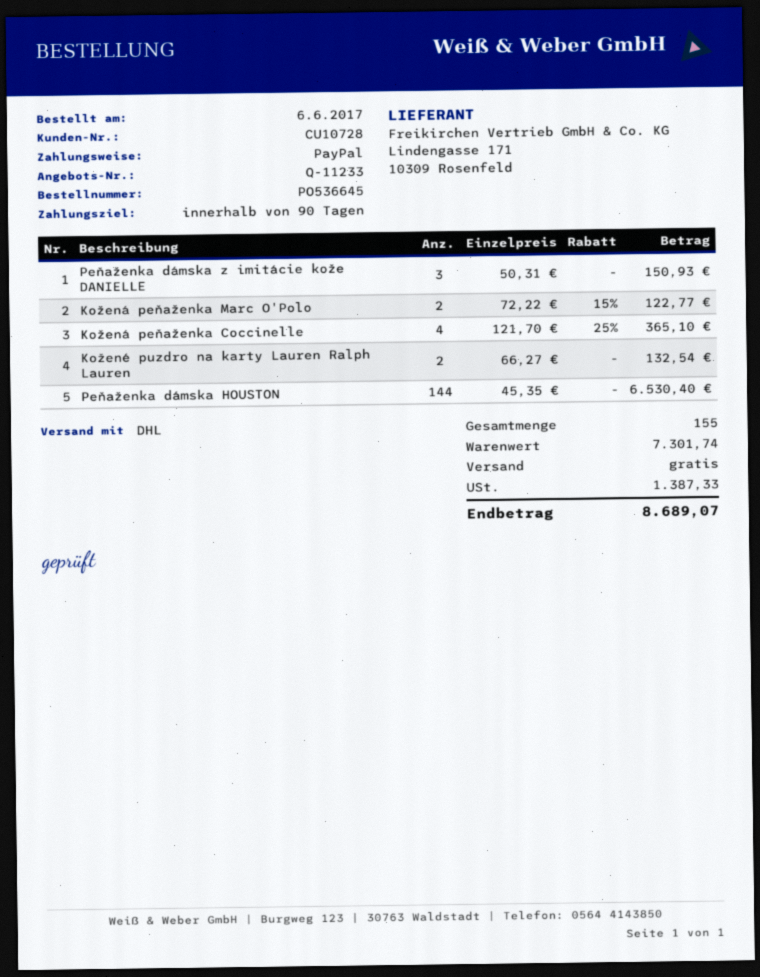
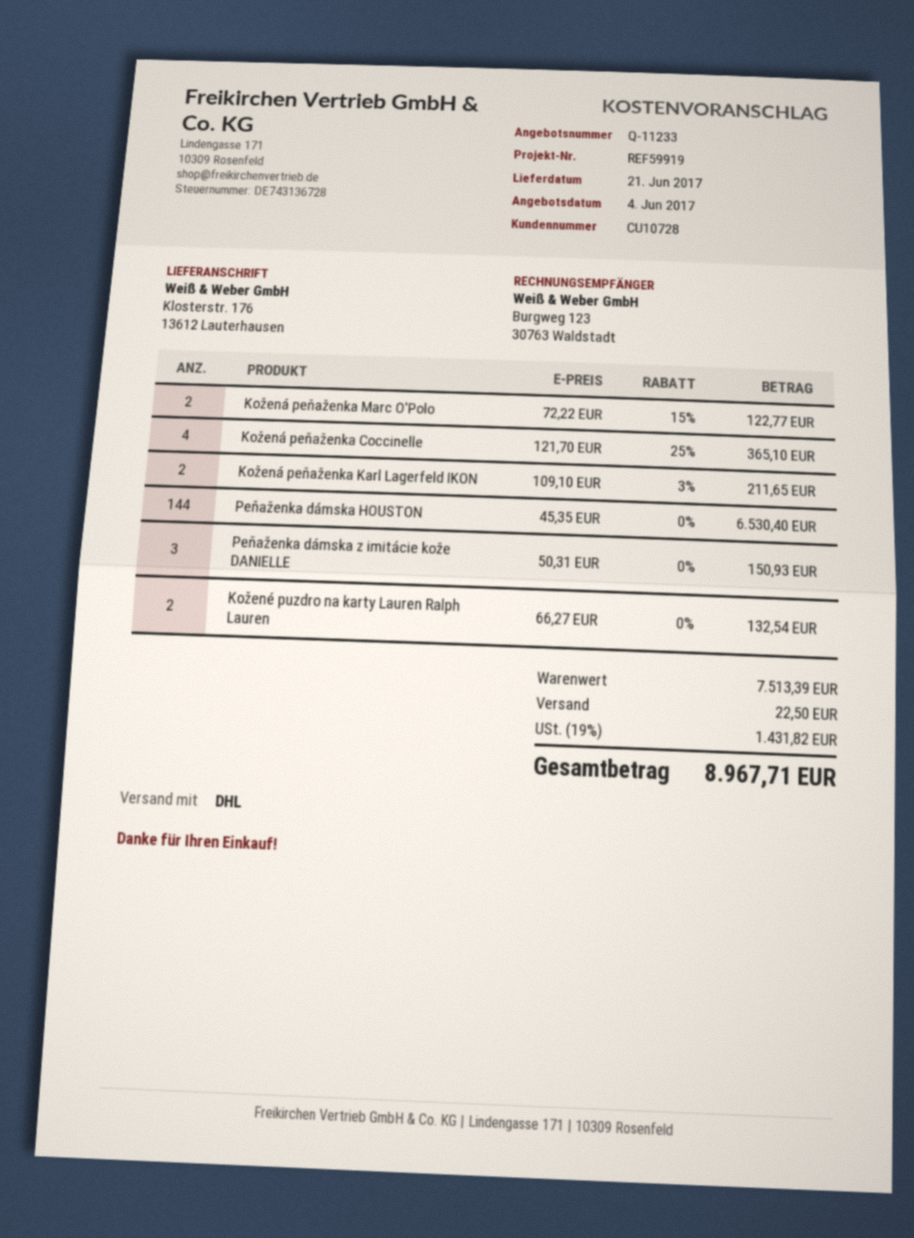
Kožená peňaženka Karl Lagerfeld IKON: none -> 2 x 109.10 - 3% = 211.65
subtotal: 7301.74 -> 7513.39
shipping: 0.00 -> 22.50
tax: 1387.33 -> 1431.82
total: 8689.07 -> 8967.71

